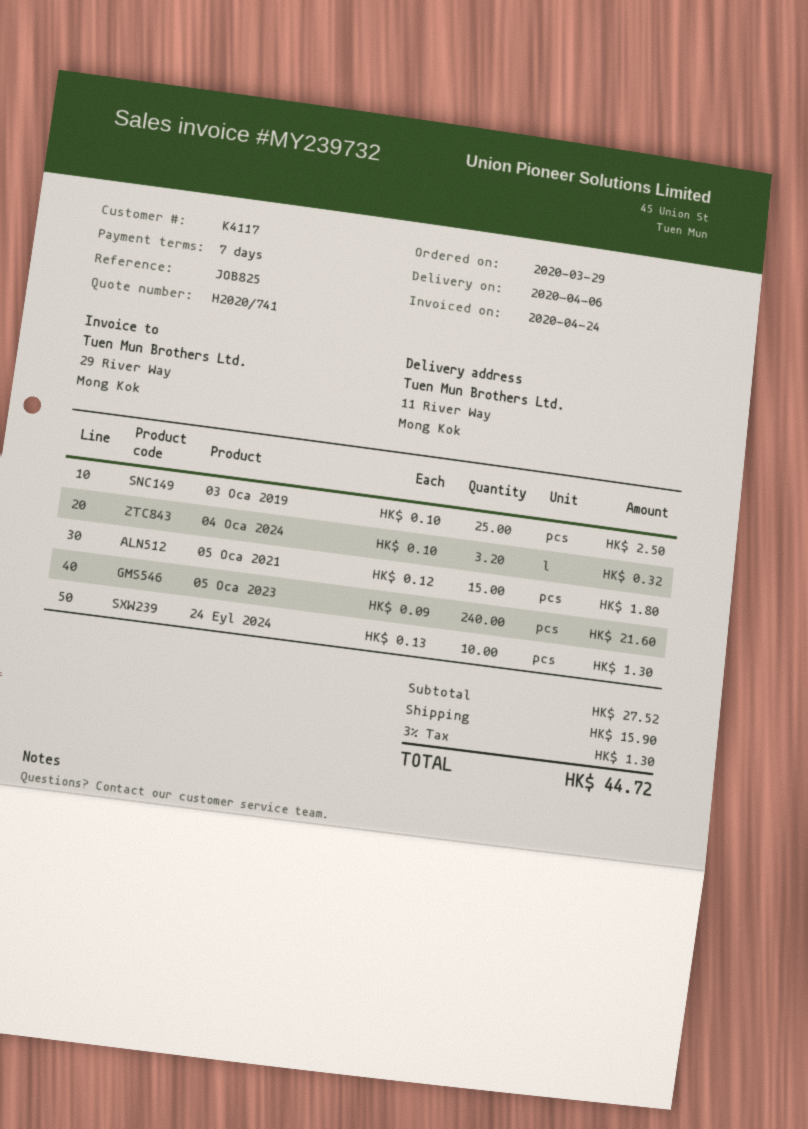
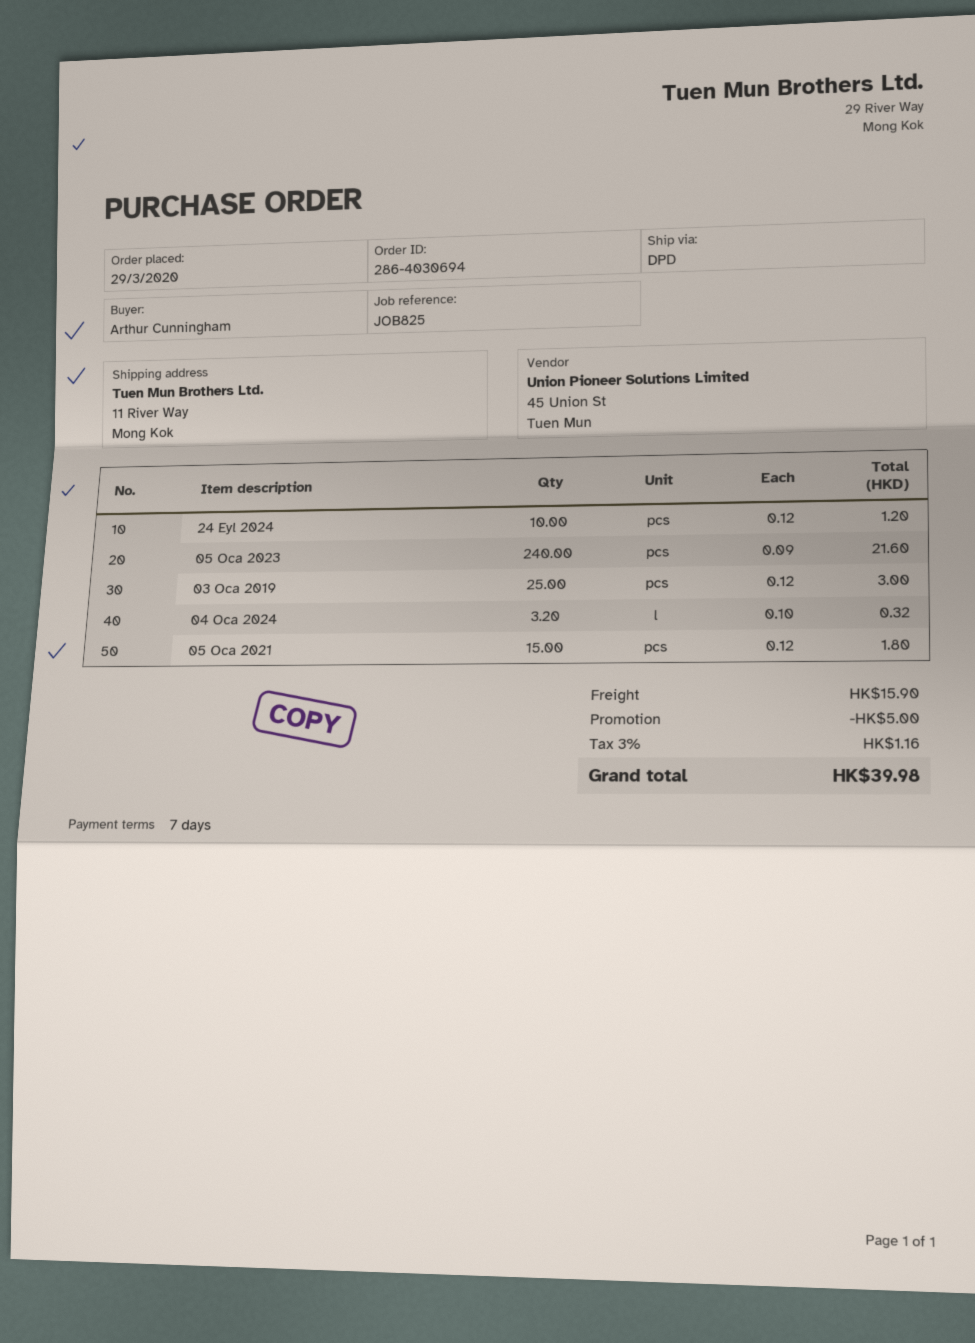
03 Oca 2019: 25 x 0.10 = 2.50 -> 25 x 0.12 = 3.00
24 Eyl 2024: 10 x 0.13 = 1.30 -> 10 x 0.12 = 1.20
discount: none -> 5.00
tax: 3% = 1.30 -> 3% = 1.16
total: 44.72 -> 39.98

